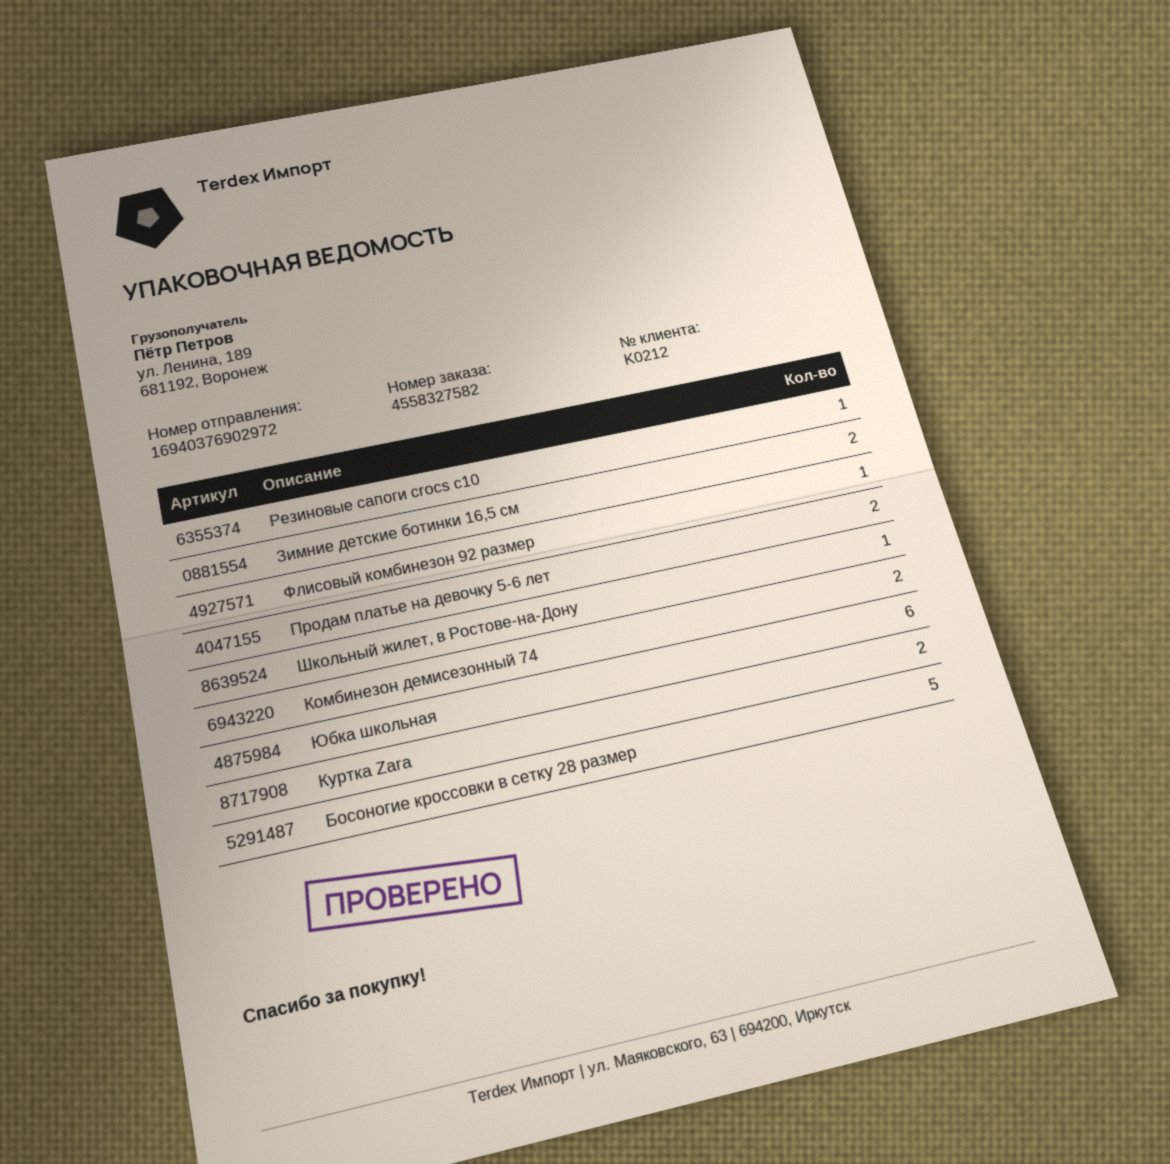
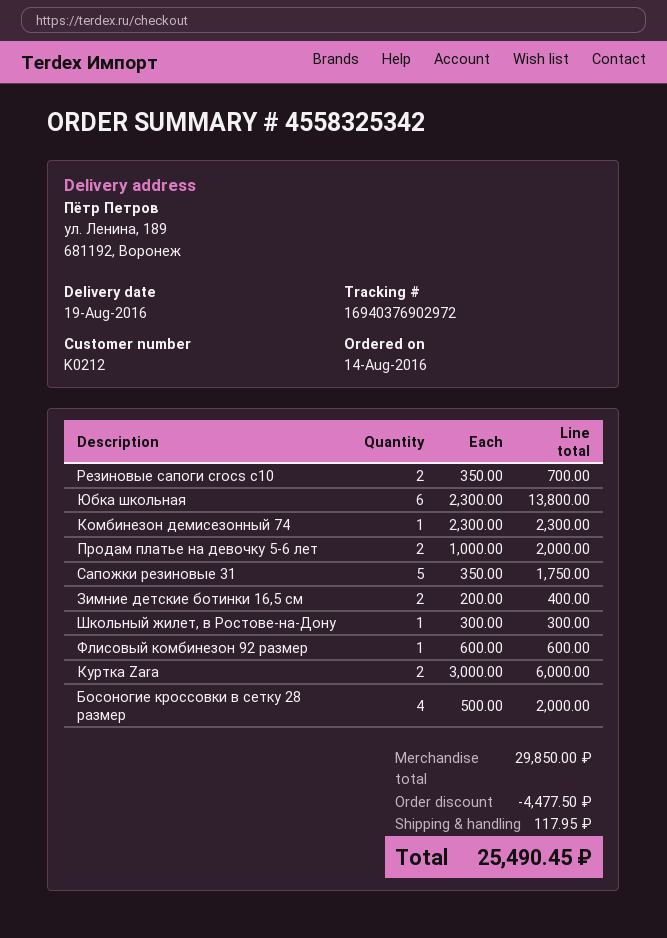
order number: 4558327582 -> 4558325342
Резиновые сапоги crocs c10: 1 -> 2
Комбинезон демисезонный 74: 2 -> 1
Босоногие кроссовки в сетку 28 размер: 5 -> 4
Сапожки резиновые 31: none -> 5

